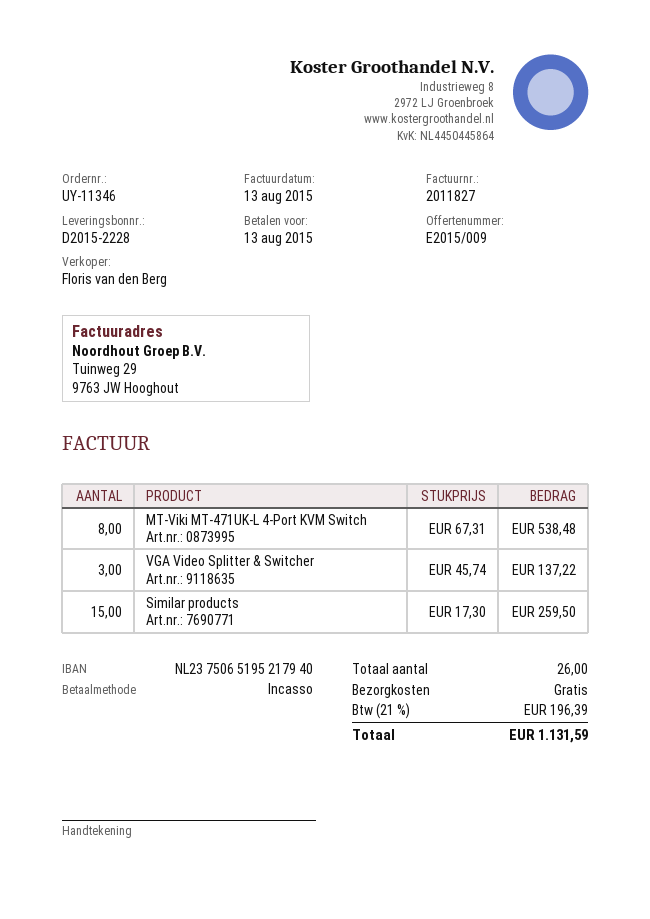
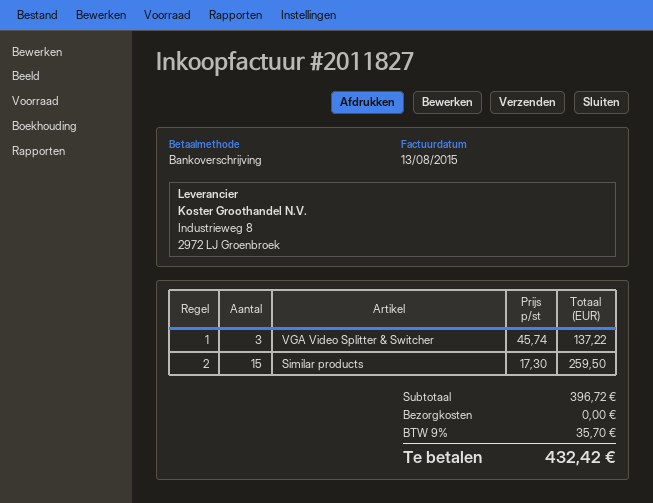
payment method: direct debit -> bank transfer
MT-Viki MT-471UK-L 4-Port KVM Switch: 8 x 67.31 = 538.48 -> none
tax: 21% = 196.39 -> 9% = 35.70
total: 1131.59 -> 432.42

